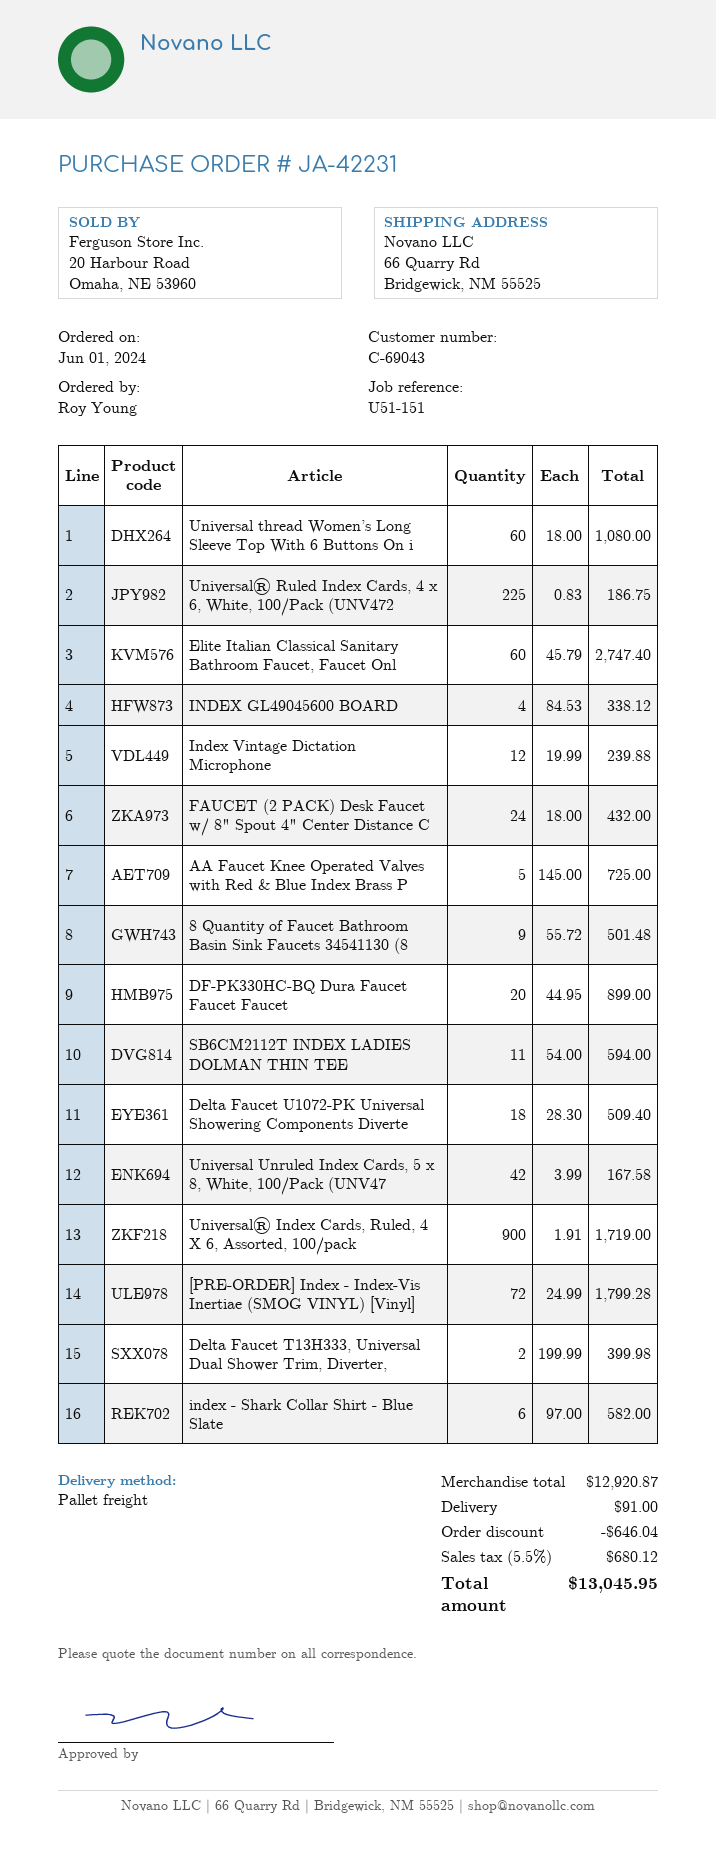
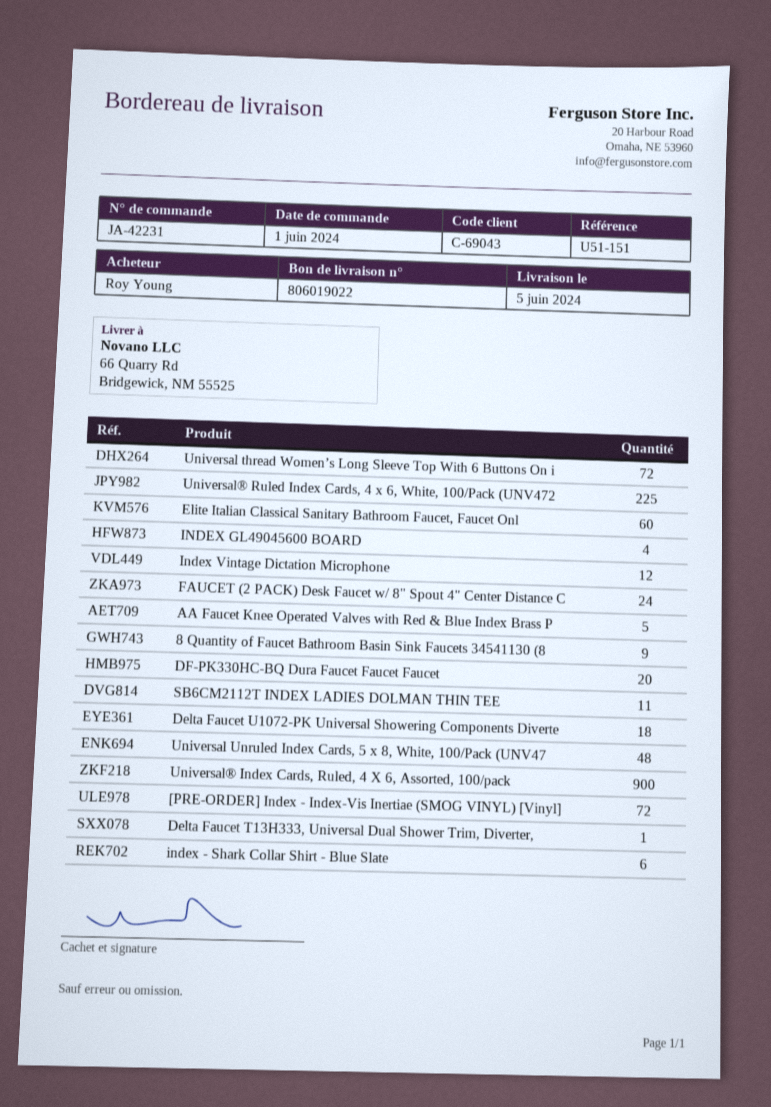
Universal thread Women’s Long Sleeve Top With 6 Buttons On i: 60 -> 72
Universal Unruled Index Cards, 5 x 8, White, 100/Pack (UNV47: 42 -> 48
Delta Faucet T13H333, Universal Dual Shower Trim, Diverter,: 2 -> 1

